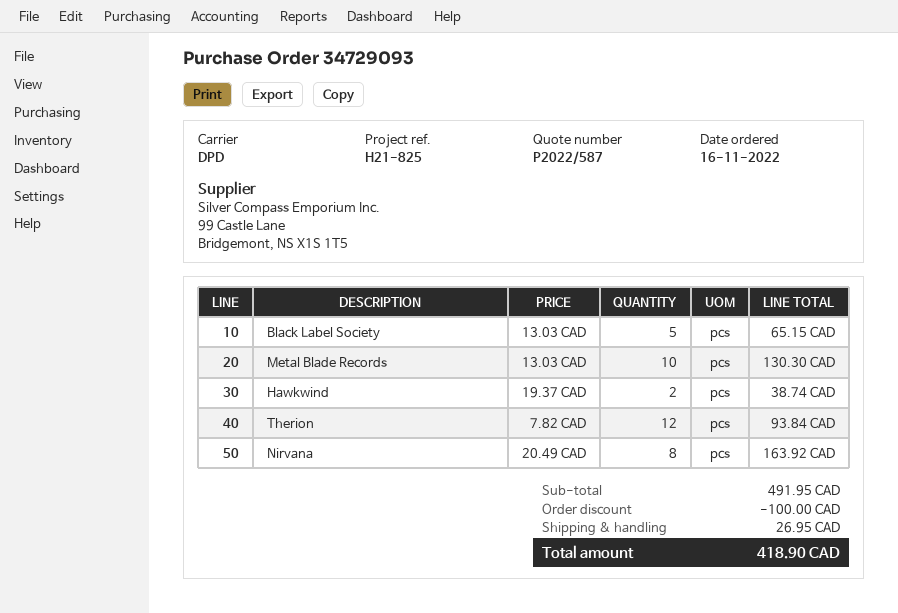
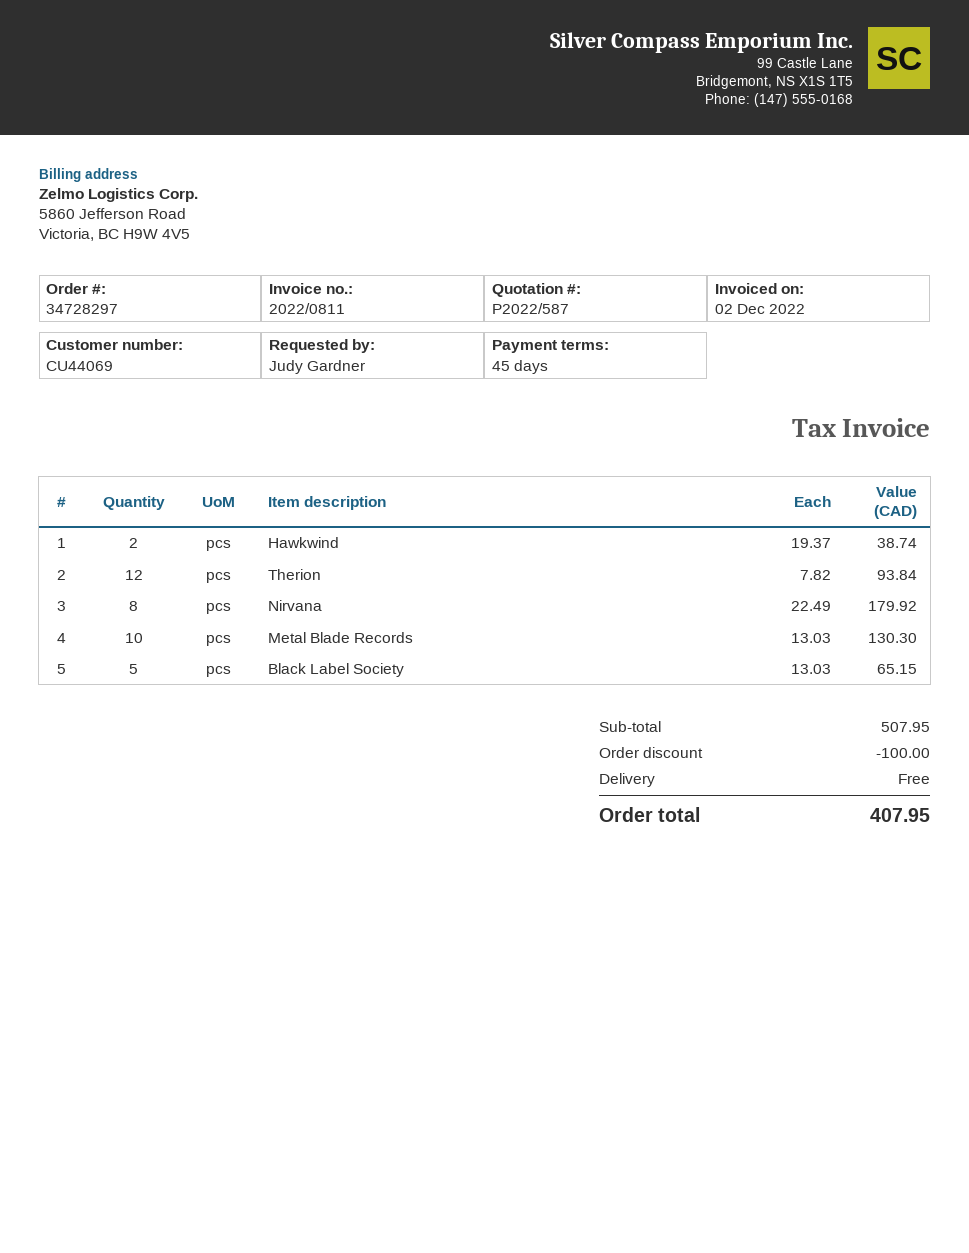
order number: 34729093 -> 34728297
Nirvana: 8 x 20.49 = 163.92 -> 8 x 22.49 = 179.92
subtotal: 491.95 -> 507.95
shipping: 26.95 -> 0.00
total: 418.90 -> 407.95

